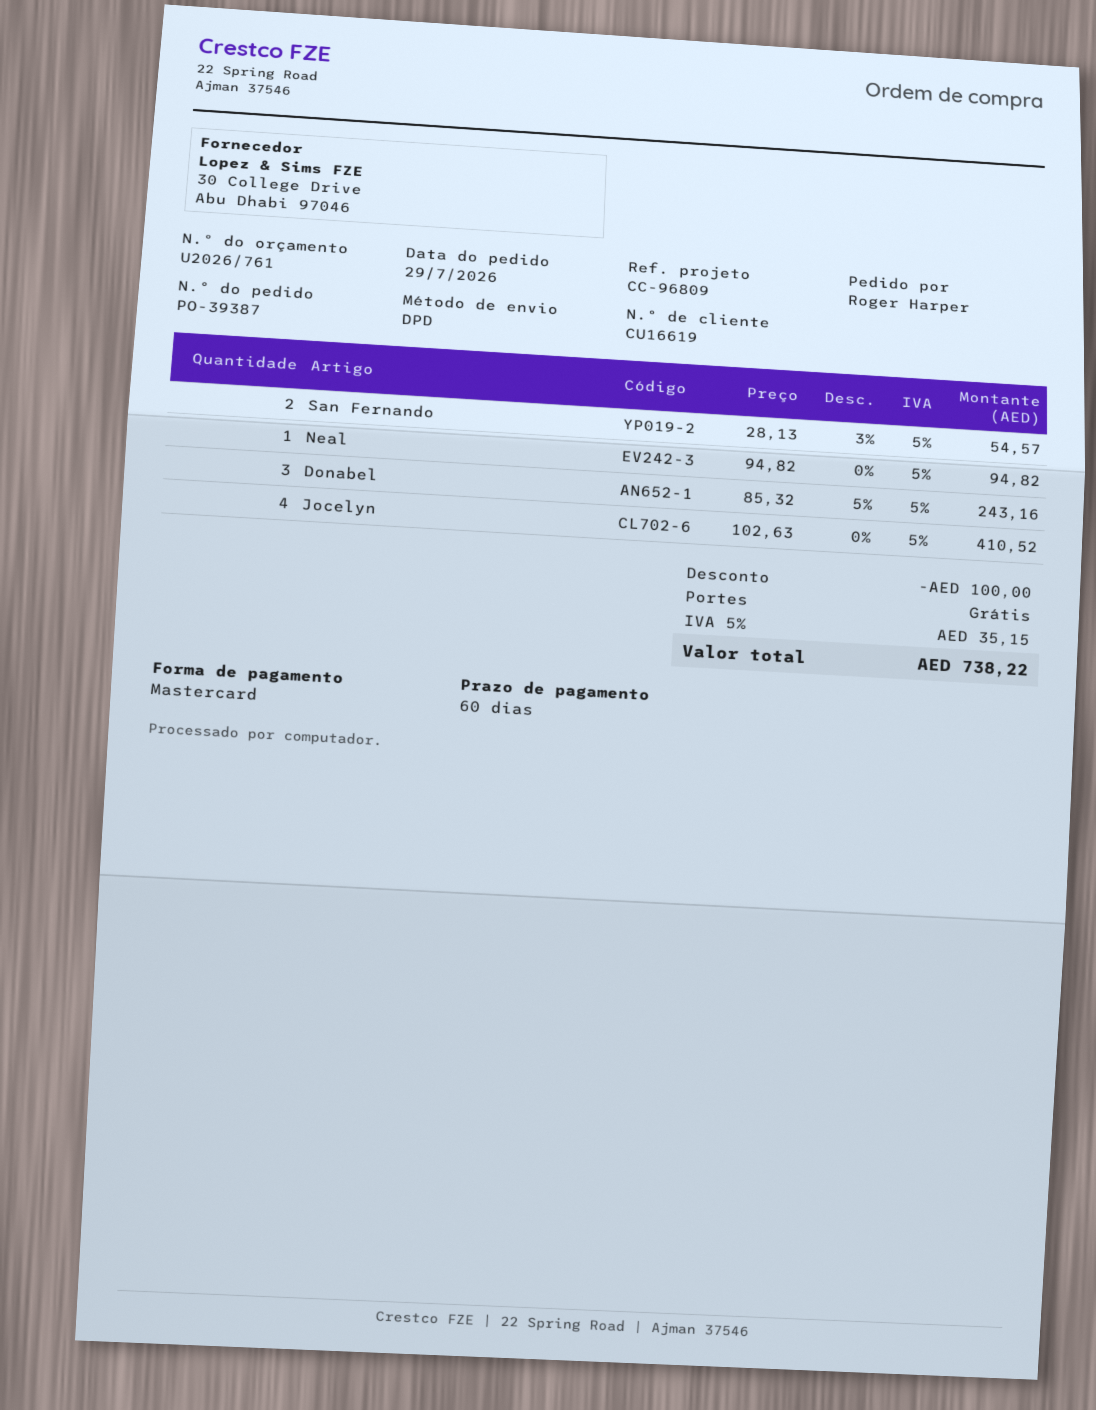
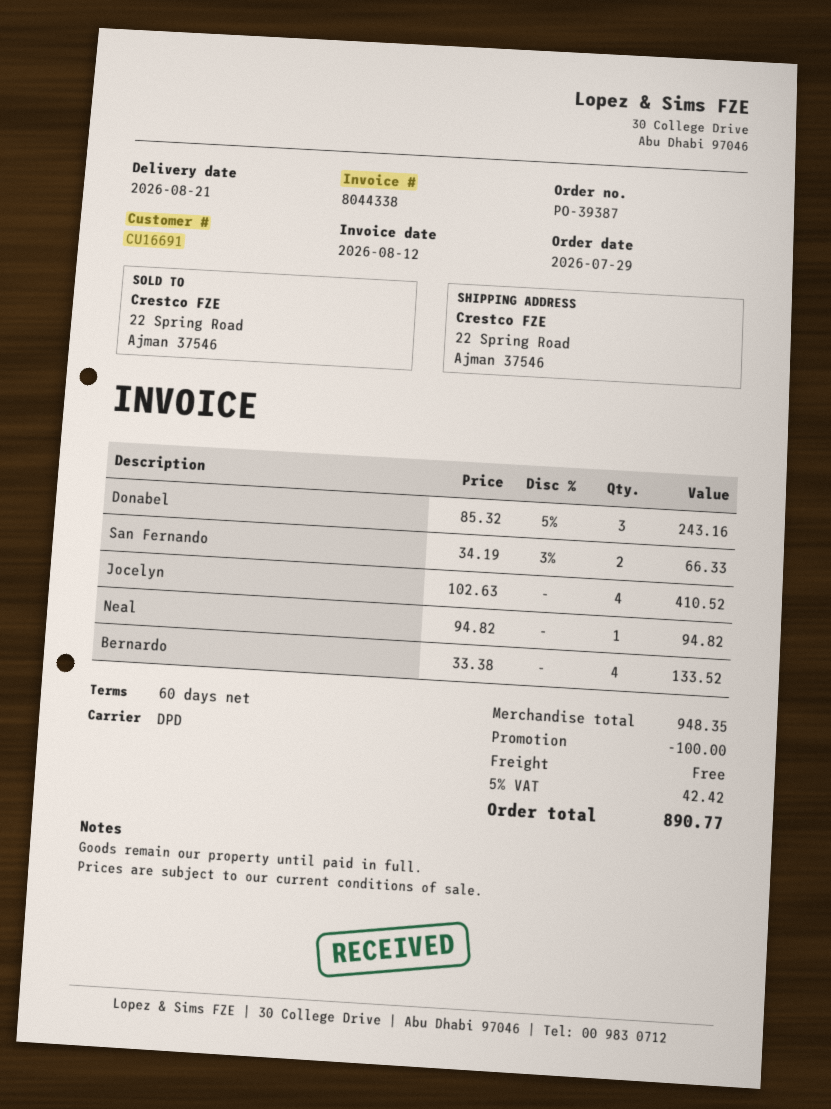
customer number: CU16619 -> CU16691
San Fernando: 2 x 28.13 - 3% = 54.57 -> 2 x 34.19 - 3% = 66.33
Bernardo: none -> 4 x 33.38 = 133.52
tax: 5% = 35.15 -> 5% = 42.42
total: 738.22 -> 890.77

